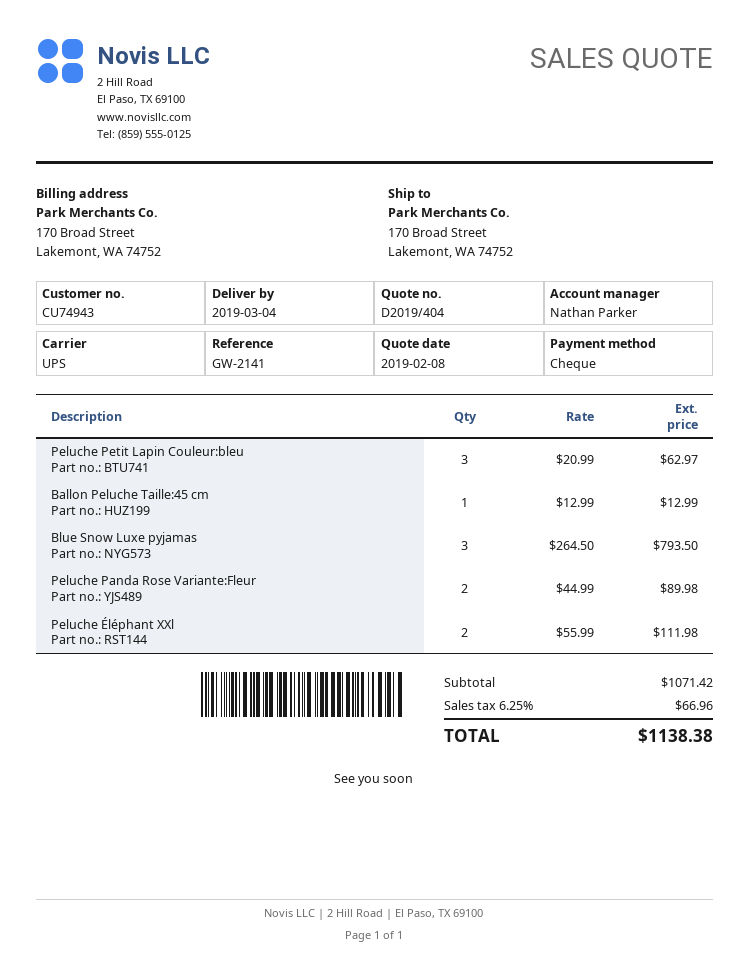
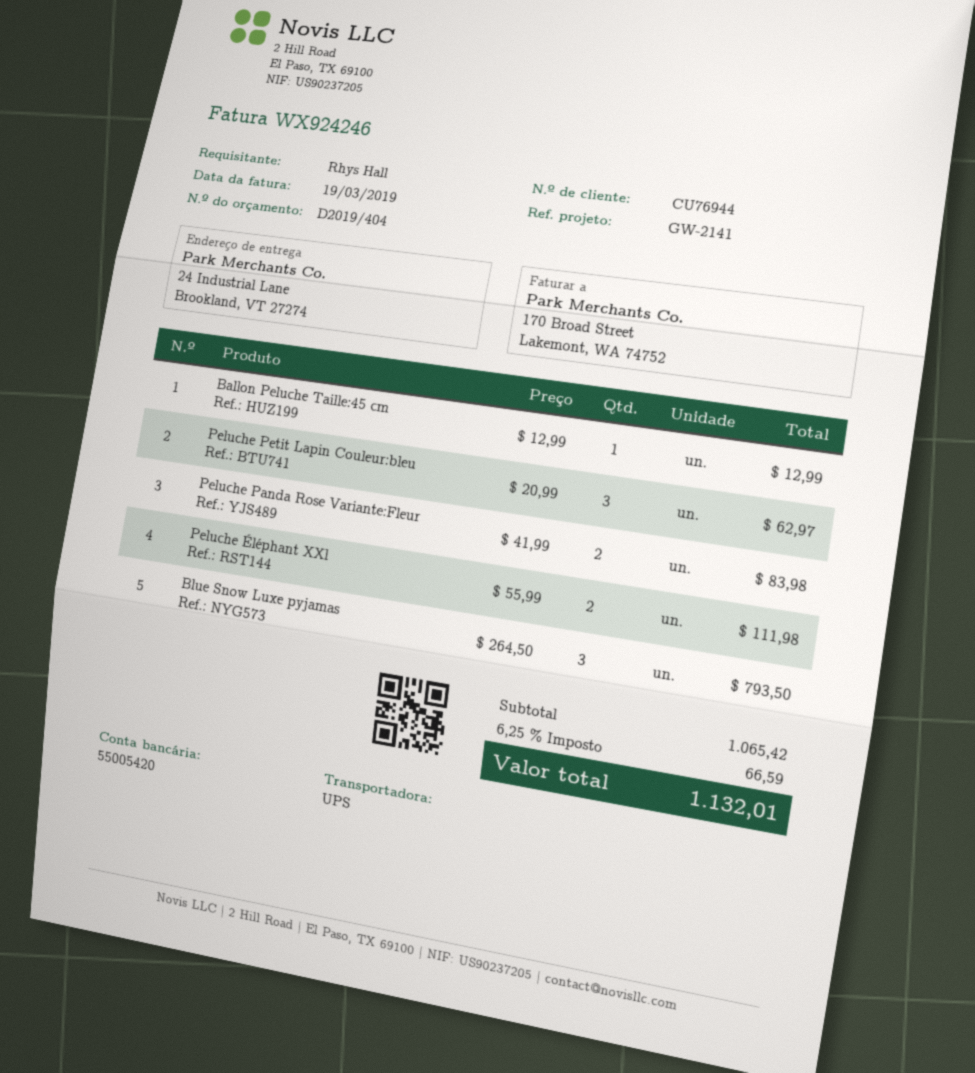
customer number: CU74943 -> CU76944
ship to: 170 Broad Street, Lakemont, WA 74752 -> 24 Industrial Lane, Brookland, VT 27274
Peluche Panda Rose Variante:Fleur: 2 x 44.99 = 89.98 -> 2 x 41.99 = 83.98
subtotal: 1071.42 -> 1065.42
tax: 6.25% = 66.96 -> 6.25% = 66.59
total: 1138.38 -> 1132.01

